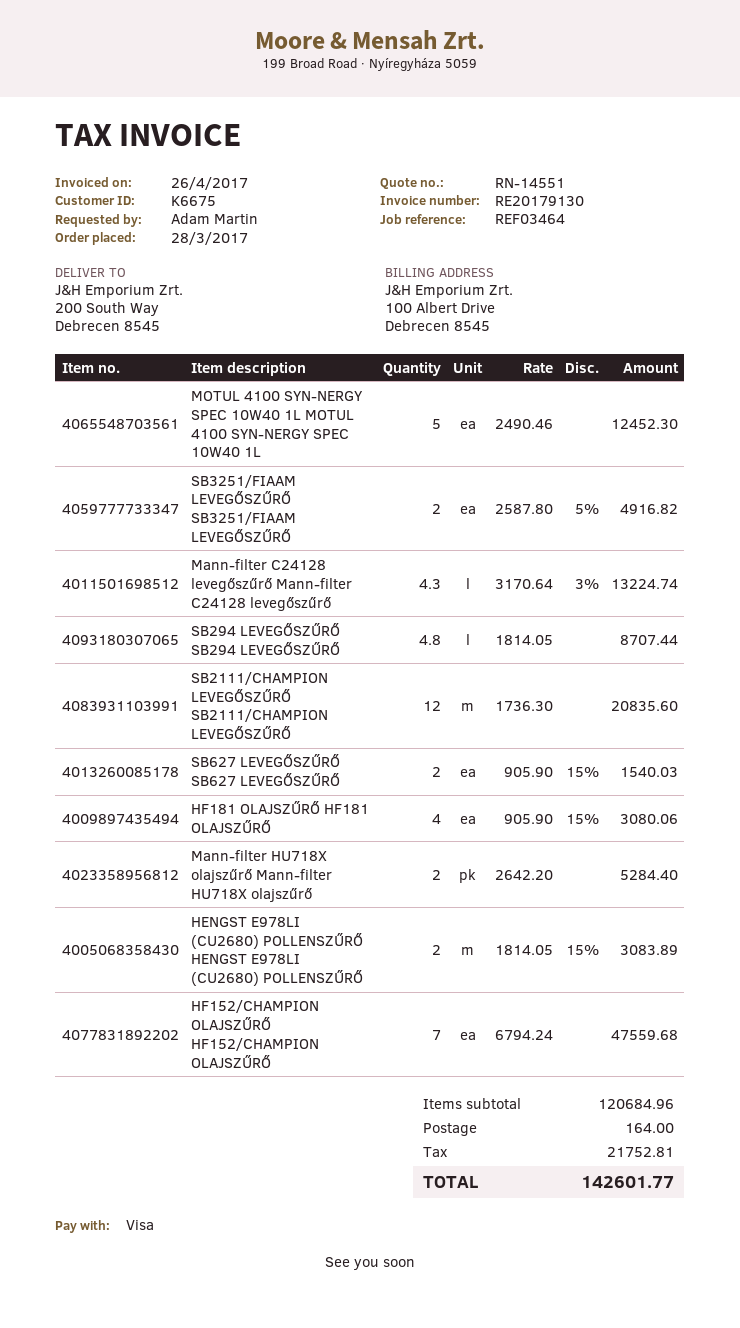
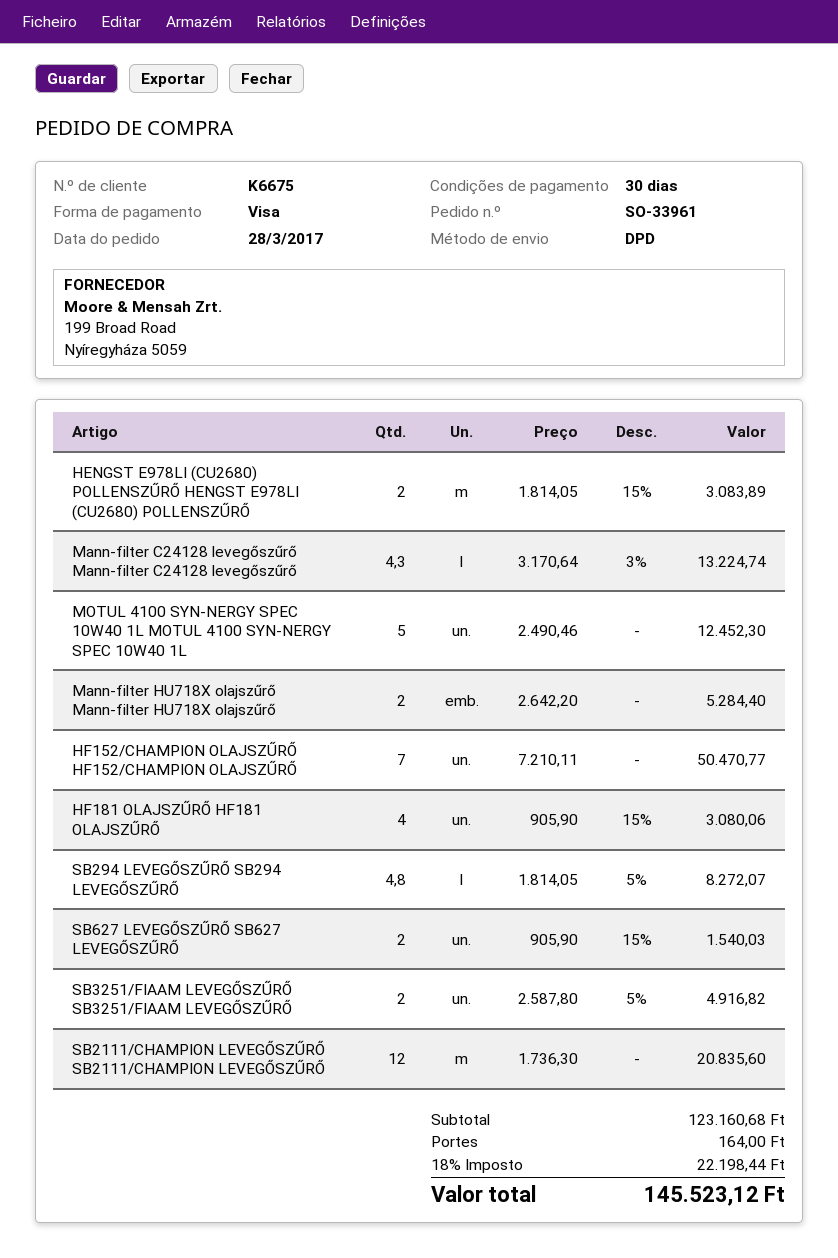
SB294 LEVEGŐSZŰRŐ SB294 LEVEGŐSZŰRŐ: 4.8 x 1814.05 = 8707.44 -> 4.8 x 1814.05 - 5% = 8272.07
HF152/CHAMPION OLAJSZŰRŐ HF152/CHAMPION OLAJSZŰRŐ: 7 x 6794.24 = 47559.68 -> 7 x 7210.11 = 50470.77
subtotal: 120684.96 -> 123160.68
tax: 21752.81 -> 22198.44
total: 142601.77 -> 145523.12

